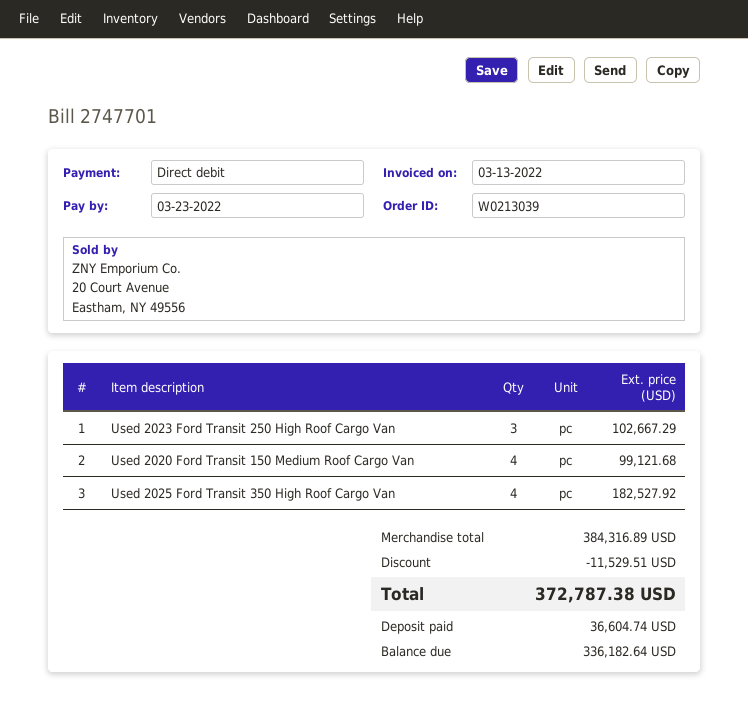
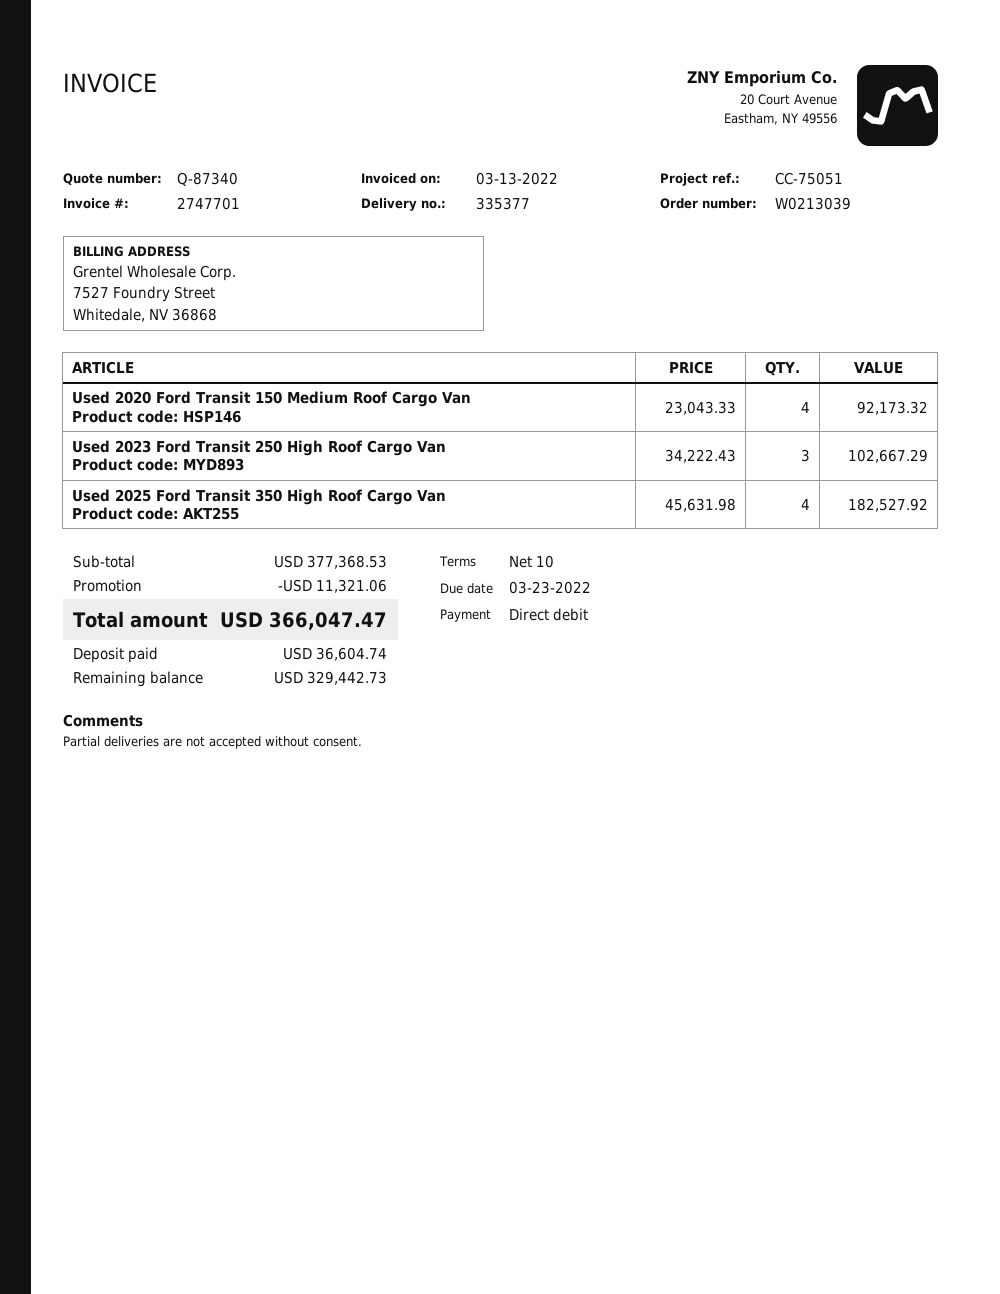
Used 2020 Ford Transit 150 Medium Roof Cargo Van: 4 for 99121.68 -> 4 for 92173.32
subtotal: 384316.89 -> 377368.53
discount: 11529.51 -> 11321.06
total: 372787.38 -> 366047.47
balance: 336182.64 -> 329442.73

